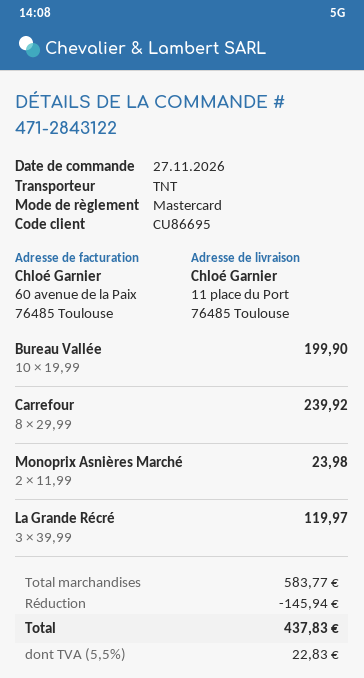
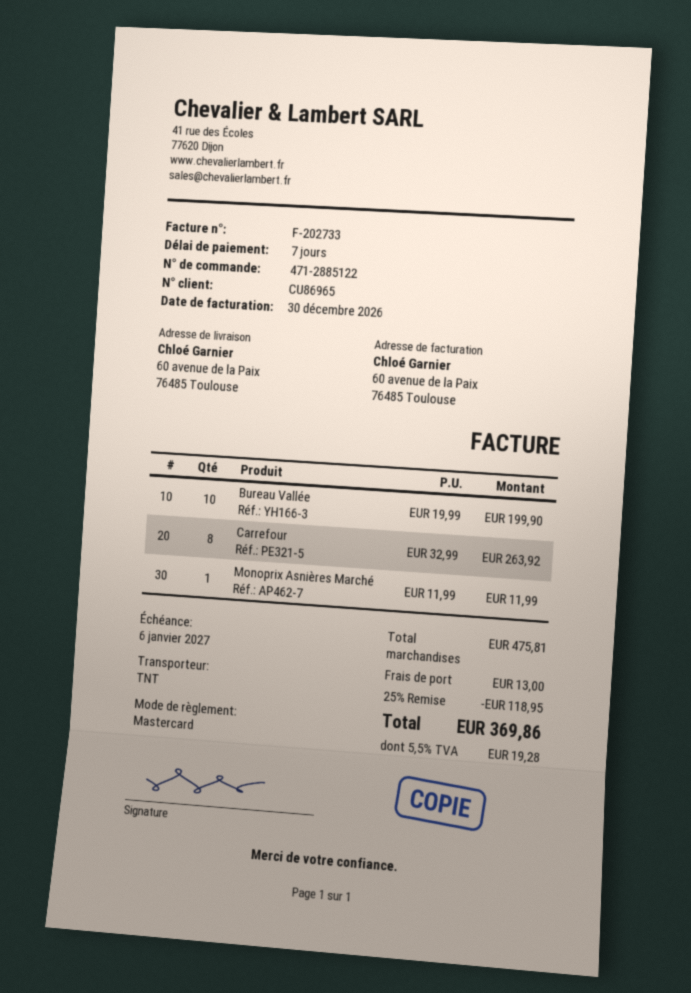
order number: 471-2843122 -> 471-2885122
customer number: CU86695 -> CU86965
ship to: 11 place du Port, 76485 Toulouse -> 60 avenue de la Paix, 76485 Toulouse
Carrefour: 8 x 29.99 = 239.92 -> 8 x 32.99 = 263.92
Monoprix Asnières Marché: 2 x 11.99 = 23.98 -> 1 x 11.99 = 11.99
La Grande Récré: 3 x 39.99 = 119.97 -> none
subtotal: 583.77 -> 475.81
discount: 145.94 -> 118.95
shipping: none -> 13.00
tax: 5.5% = 22.83 -> 5.5% = 19.28
total: 437.83 -> 369.86

